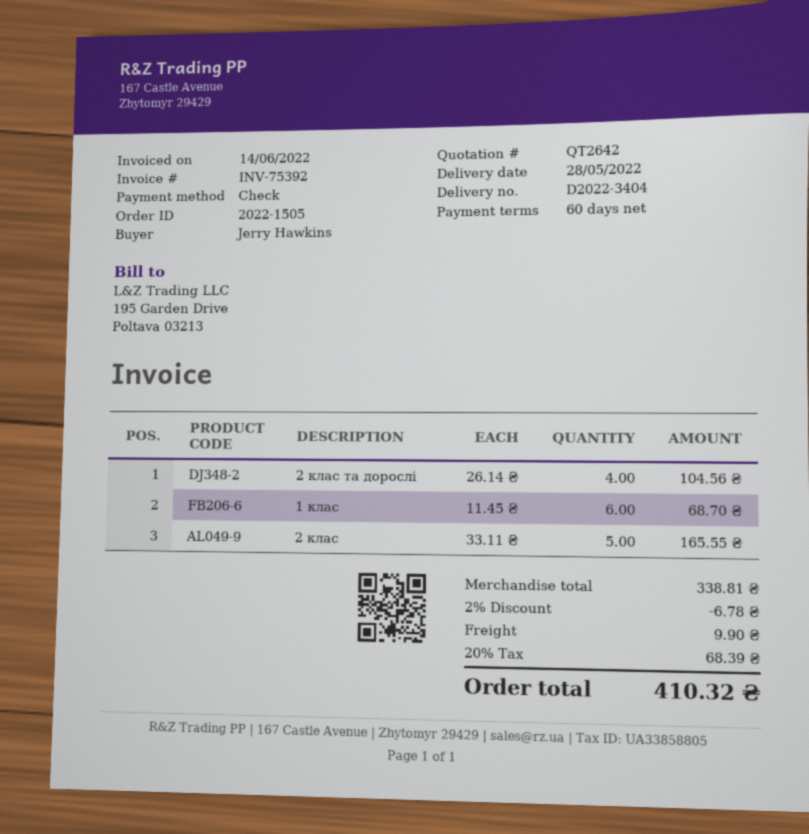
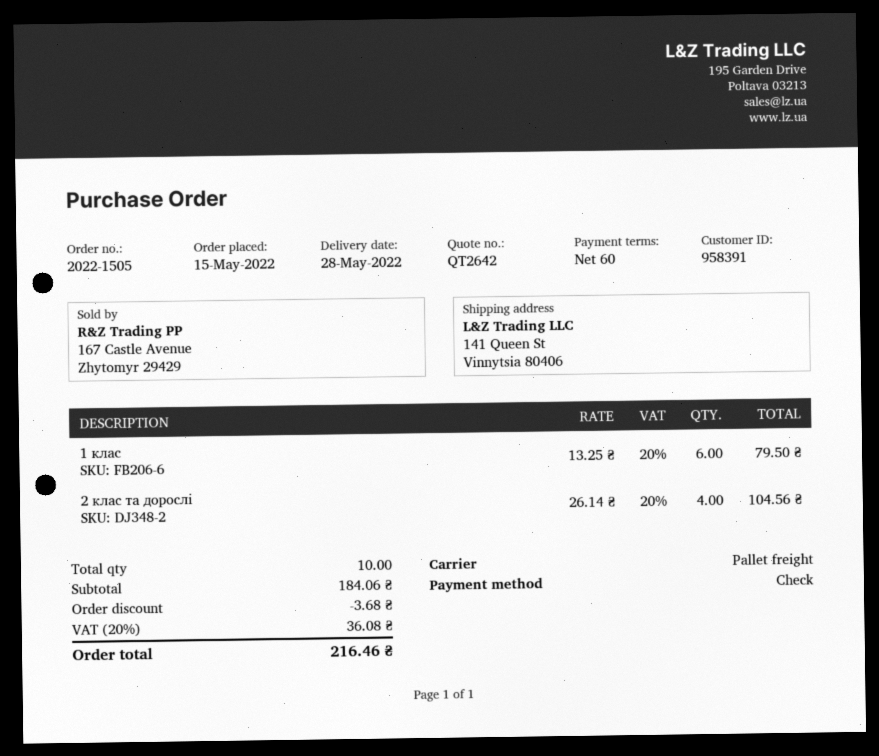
1 клас: 6 x 11.45 = 68.70 -> 6 x 13.25 = 79.50
2 клас: 5 x 33.11 = 165.55 -> none
subtotal: 338.81 -> 184.06
discount: 6.78 -> 3.68
shipping: 9.90 -> none
tax: 20% = 68.39 -> 20% = 36.08
total: 410.32 -> 216.46

